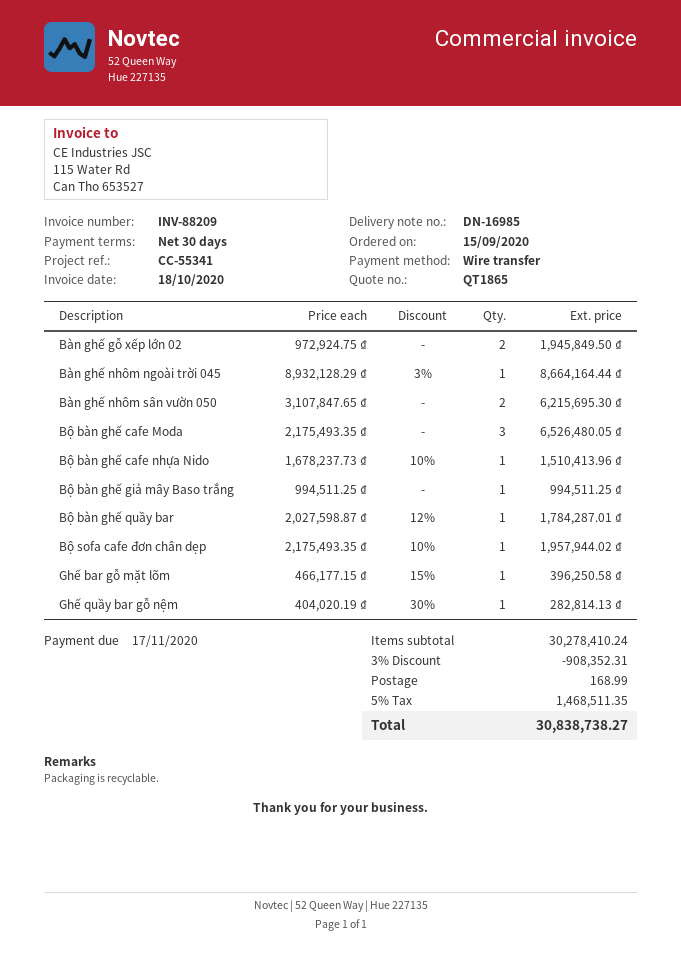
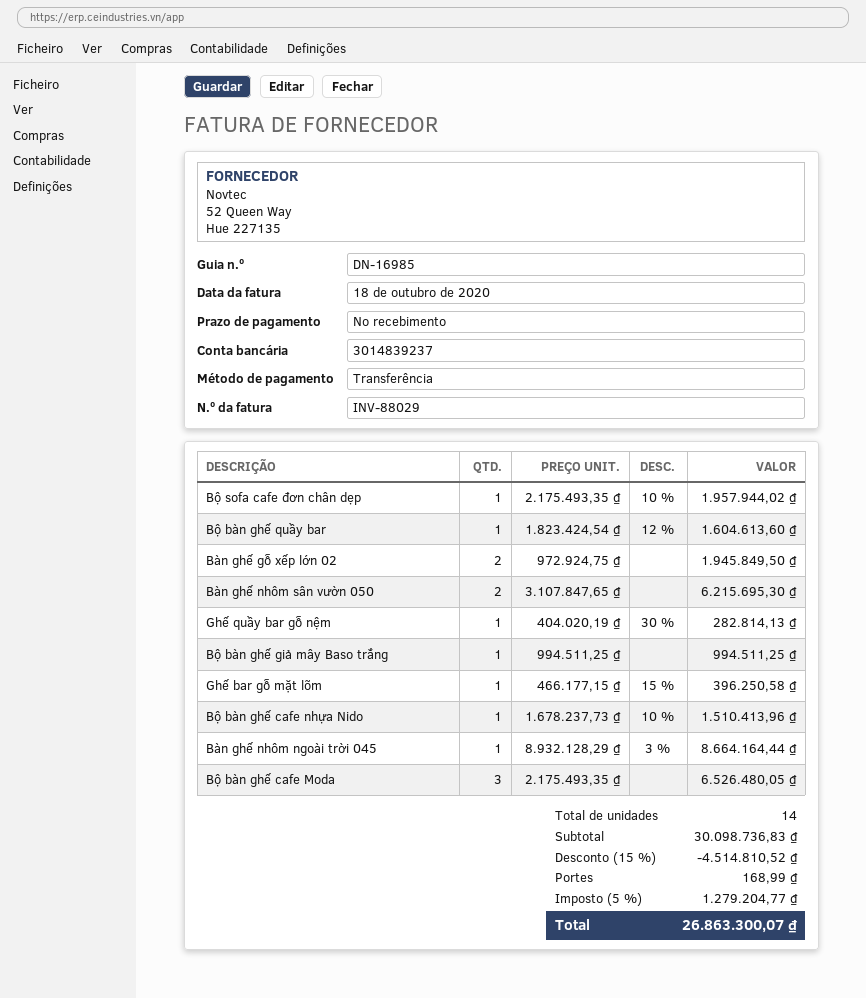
invoice number: INV-88209 -> INV-88029
payment terms: 30 days -> on receipt
Bộ bàn ghế quầy bar: 1 x 2027598.87 - 12% = 1784287.01 -> 1 x 1823424.54 - 12% = 1604613.60
subtotal: 30278410.24 -> 30098736.83
discount: 3% = 908352.31 -> 15% = 4514810.52
tax: 5% = 1468511.35 -> 5% = 1279204.77
total: 30838738.27 -> 26863300.07

